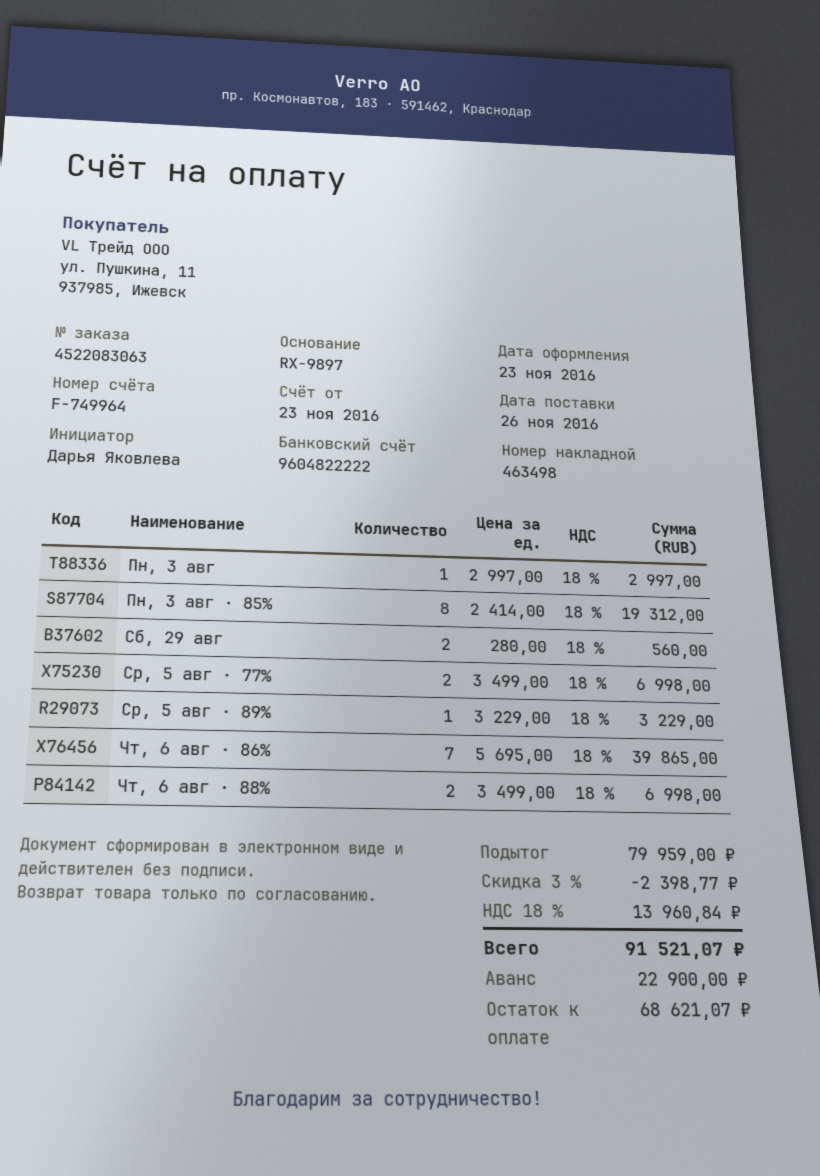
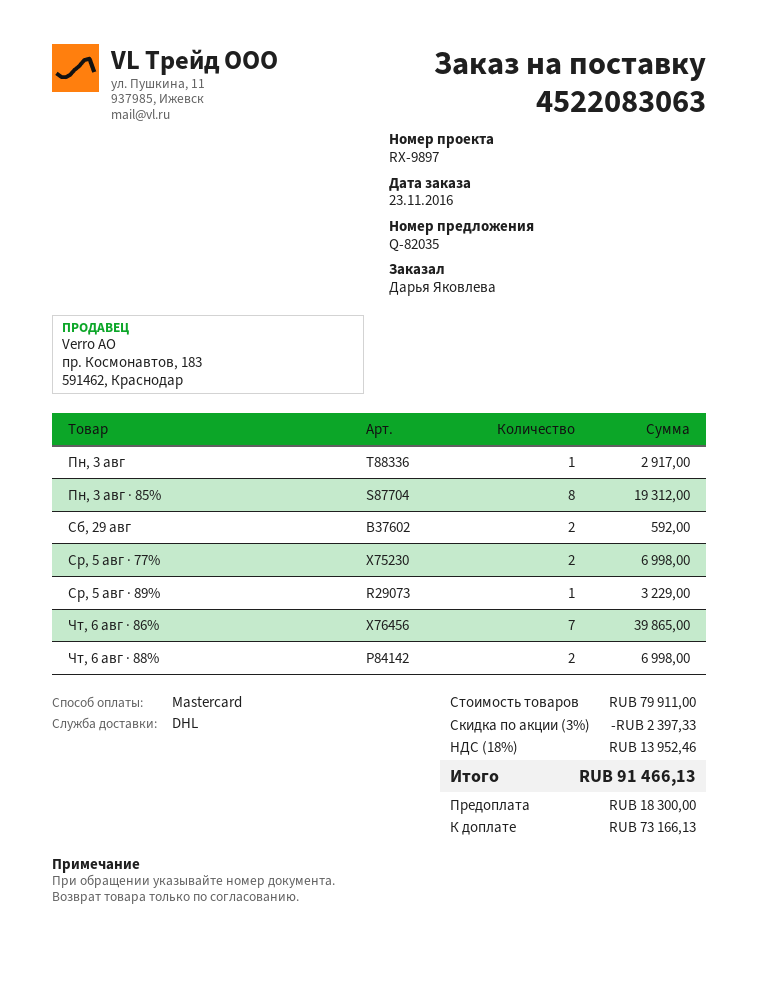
Пн, 3 авг: 1 for 2997.00 -> 1 for 2917.00
Сб, 29 авг: 2 for 560.00 -> 2 for 592.00
subtotal: 79959.00 -> 79911.00
discount: 3% = 2398.77 -> 3% = 2397.33
tax: 18% = 13960.84 -> 18% = 13952.46
total: 91521.07 -> 91466.13
deposit: 22900.00 -> 18300.00
balance: 68621.07 -> 73166.13

